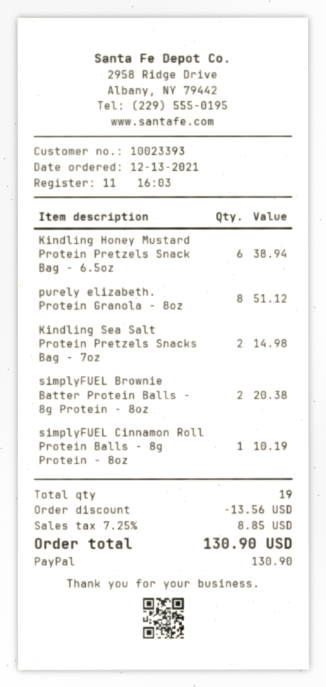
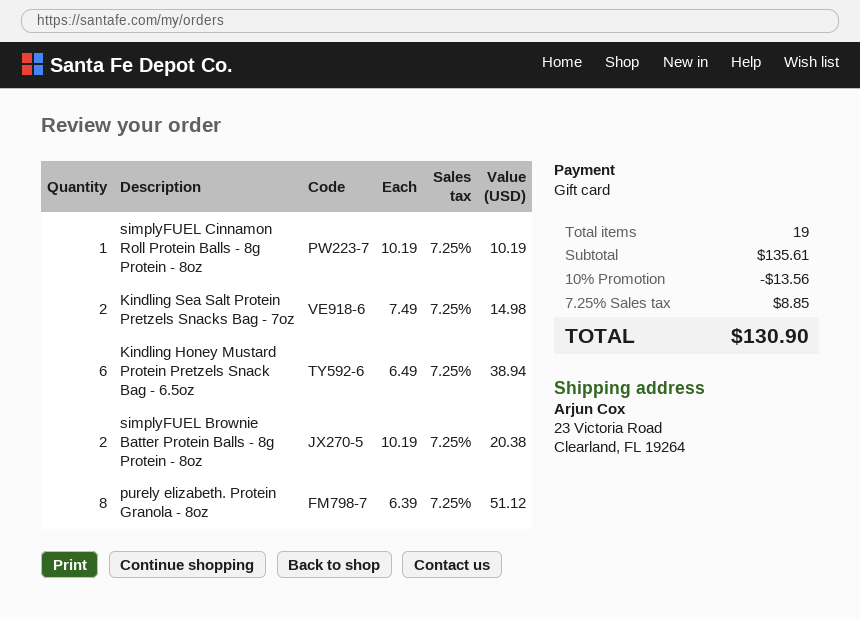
payment method: PayPal -> gift card

